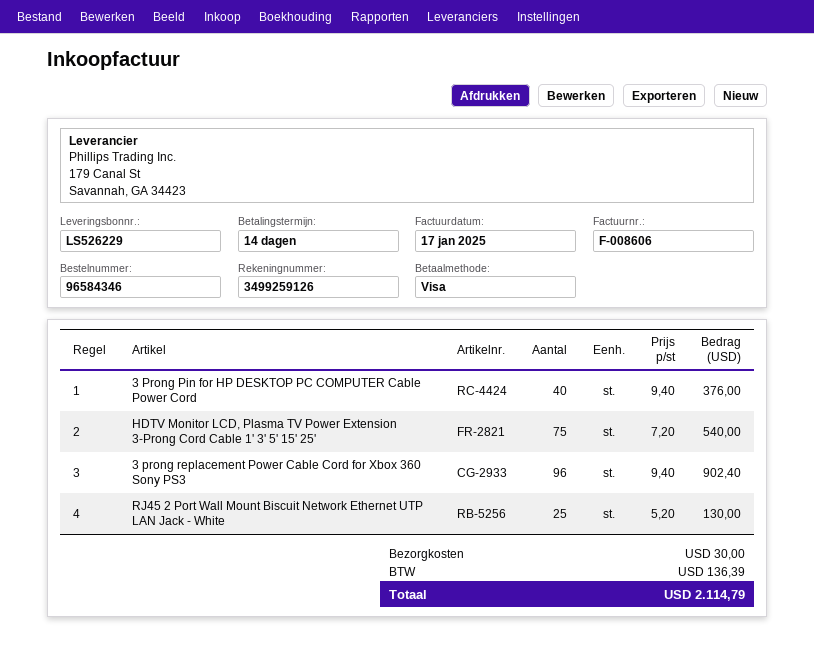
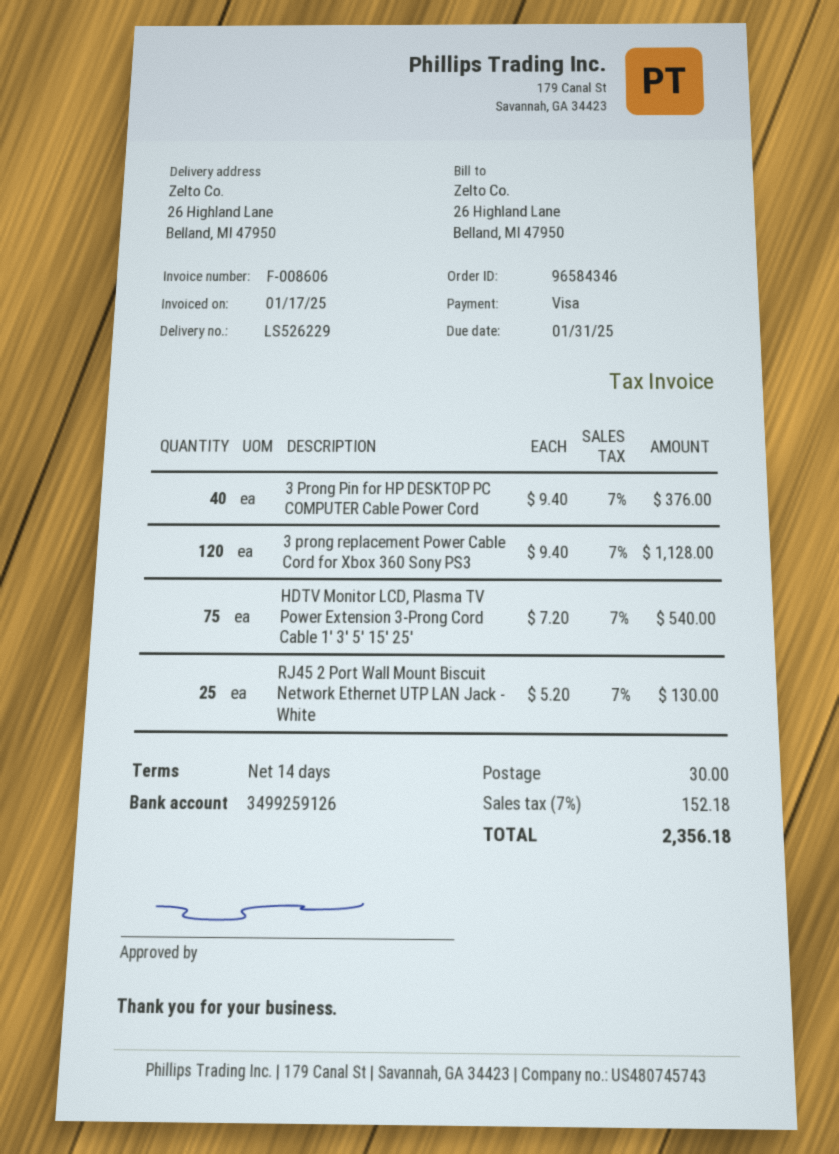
3 prong replacement Power Cable Cord for Xbox 360 Sony PS3: 96 x 9.40 = 902.40 -> 120 x 9.40 = 1128.00
tax: 136.39 -> 152.18
total: 2114.79 -> 2356.18

